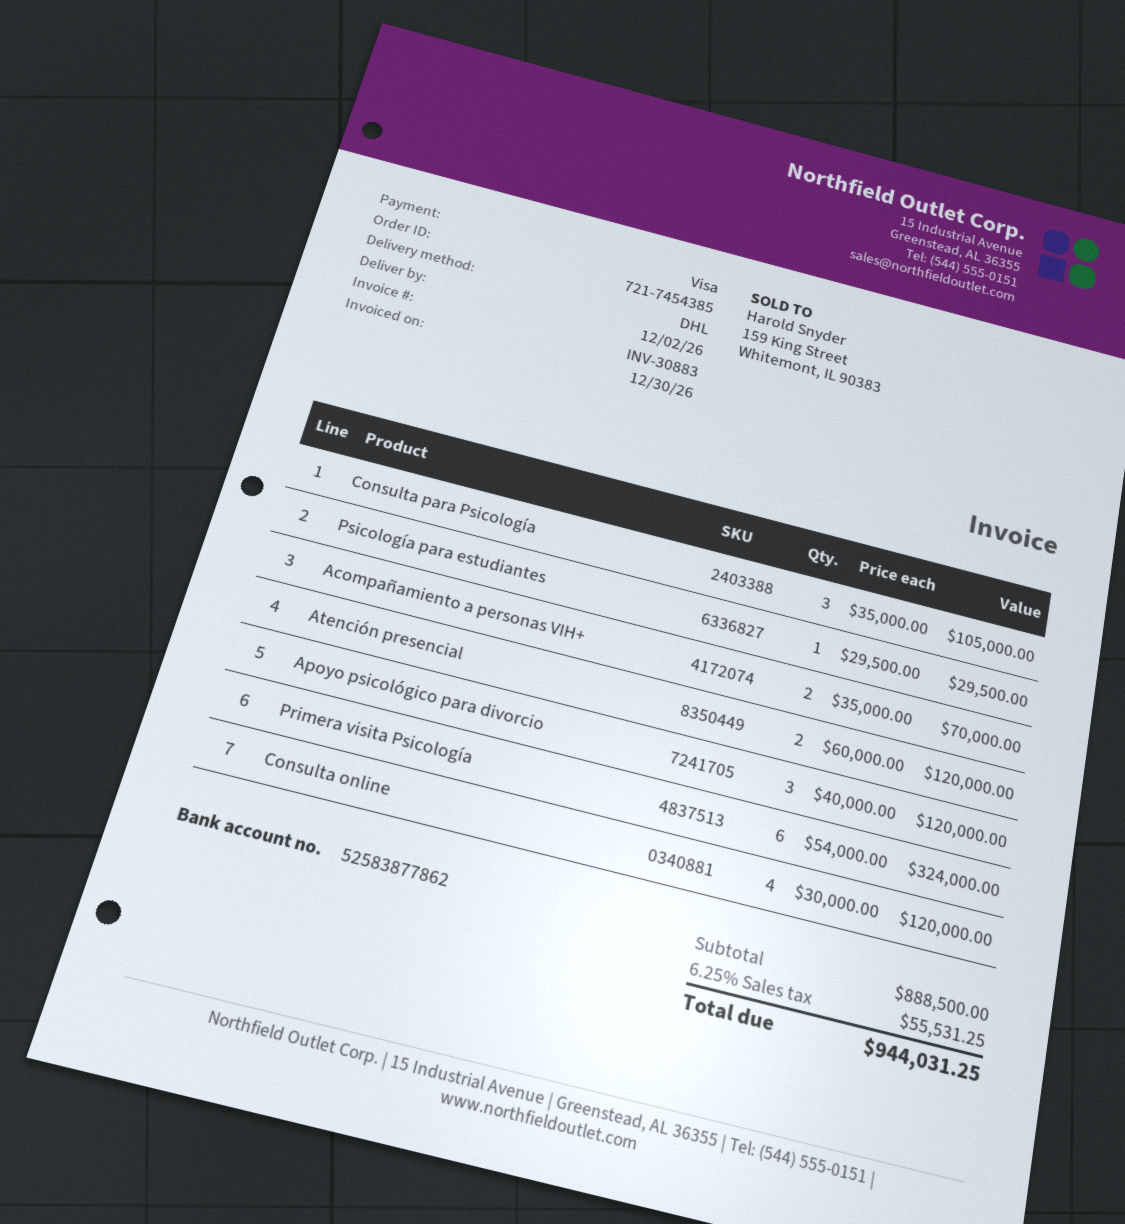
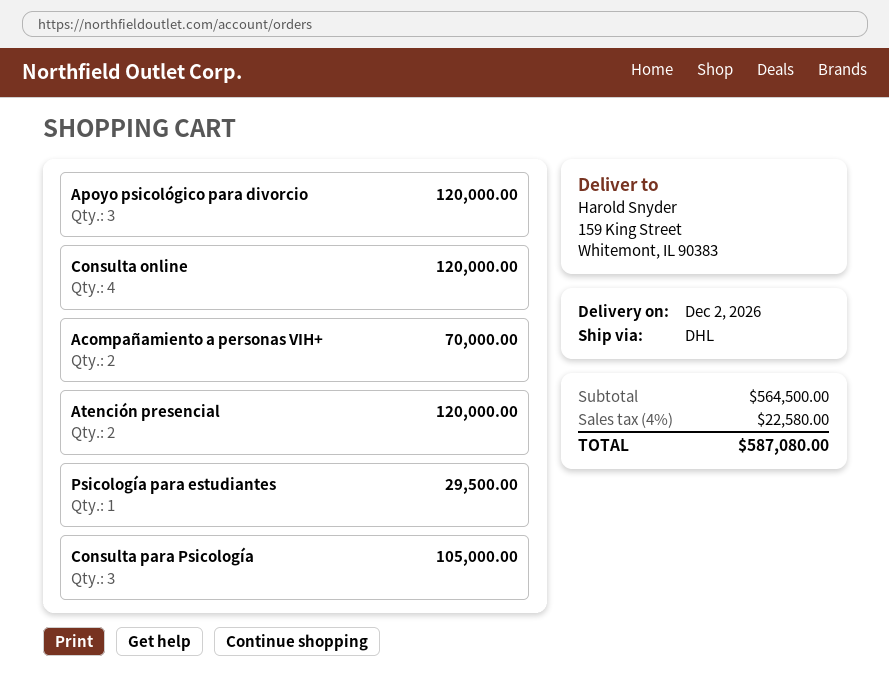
Primera visita Psicología: 6 for 324000.00 -> none
subtotal: 888500.00 -> 564500.00
tax: 6.25% = 55531.25 -> 4% = 22580.00
total: 944031.25 -> 587080.00

